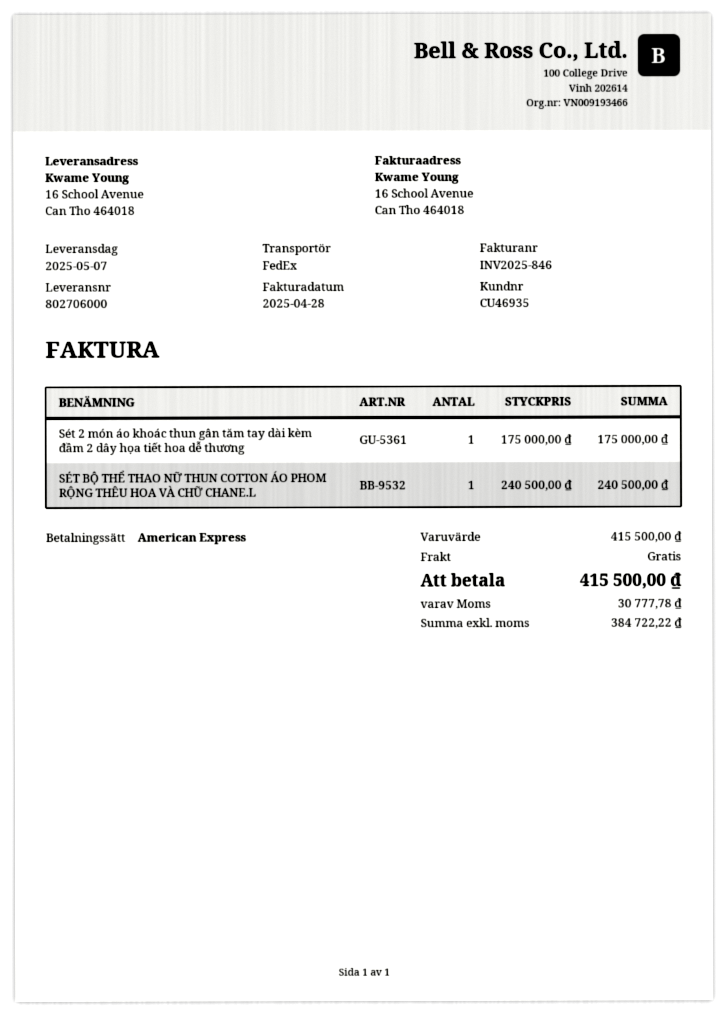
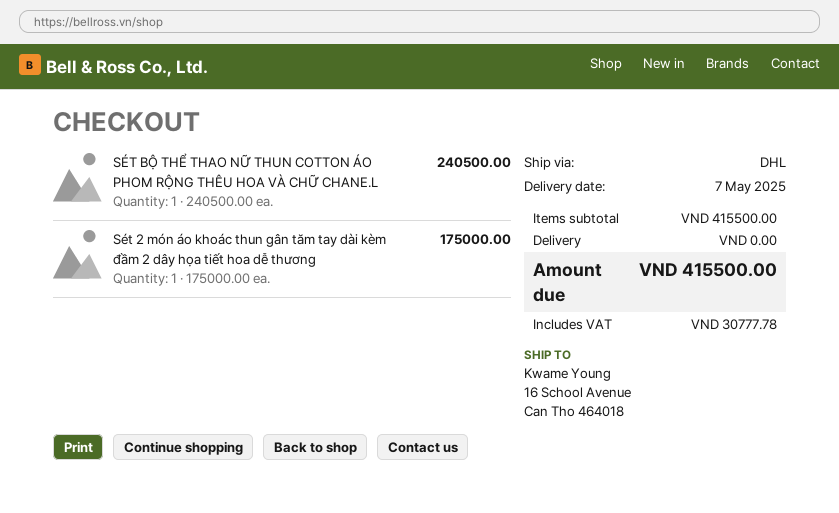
shipping method: FedEx -> DHL

